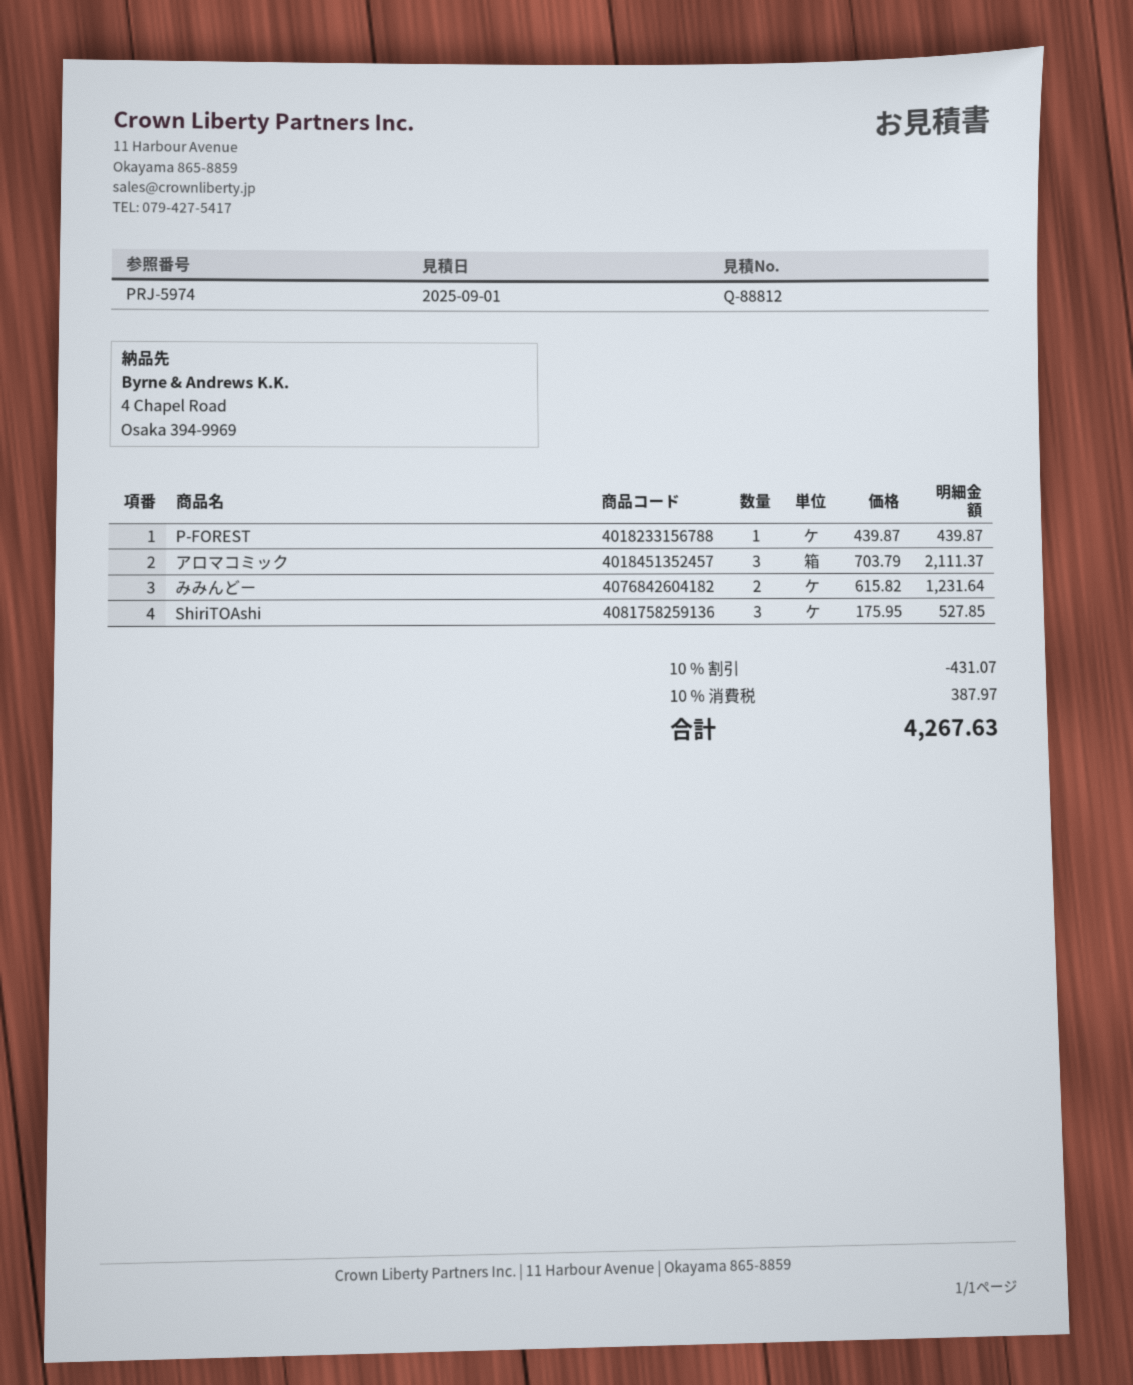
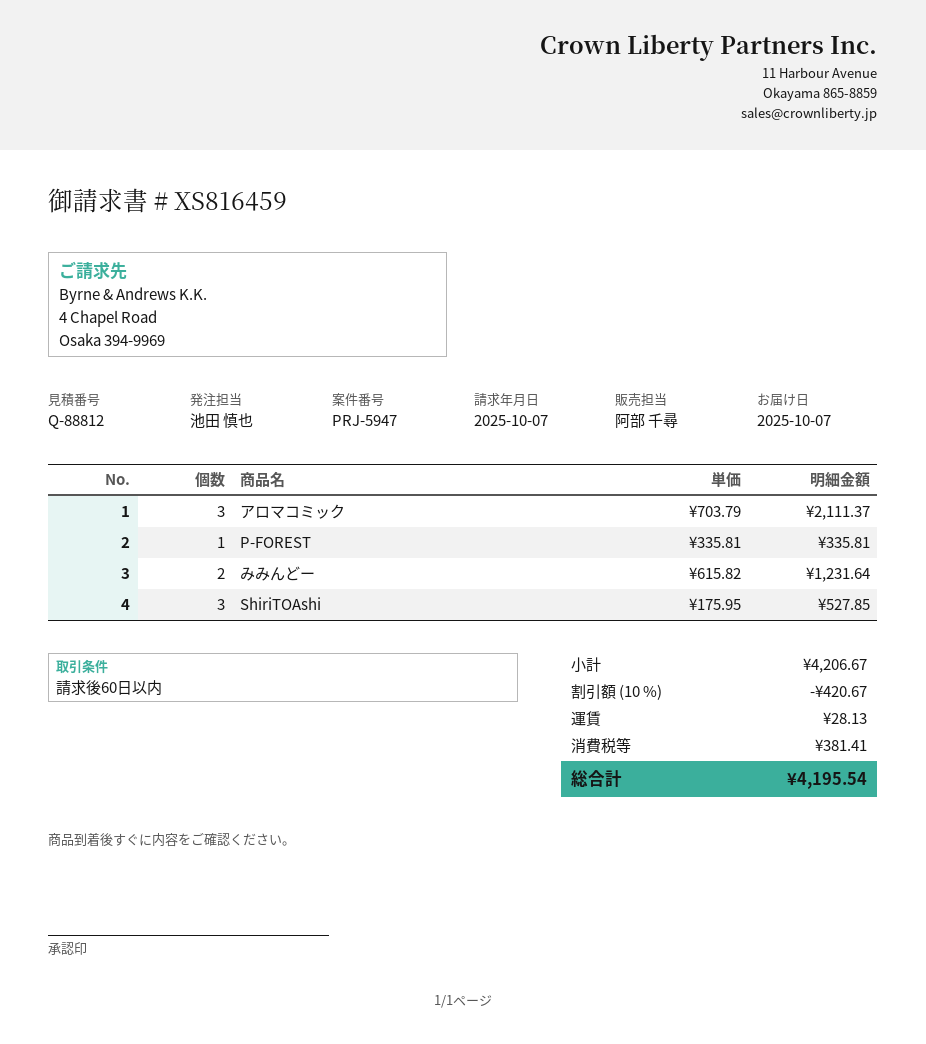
reference: PRJ-5974 -> PRJ-5947
P-FOREST: 1 x 439.87 = 439.87 -> 1 x 335.81 = 335.81
discount: 10% = 431.07 -> 10% = 420.67
shipping: none -> 28.13
tax: 387.97 -> 381.41
total: 4267.63 -> 4195.54

